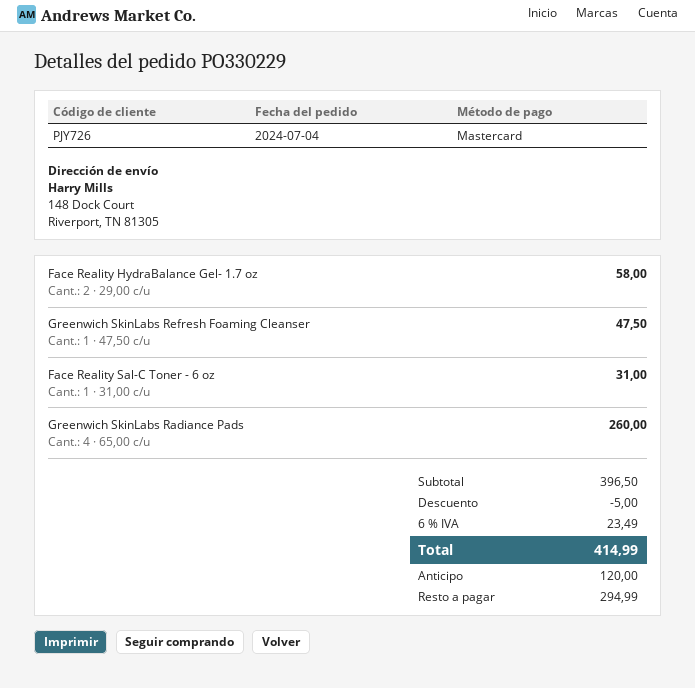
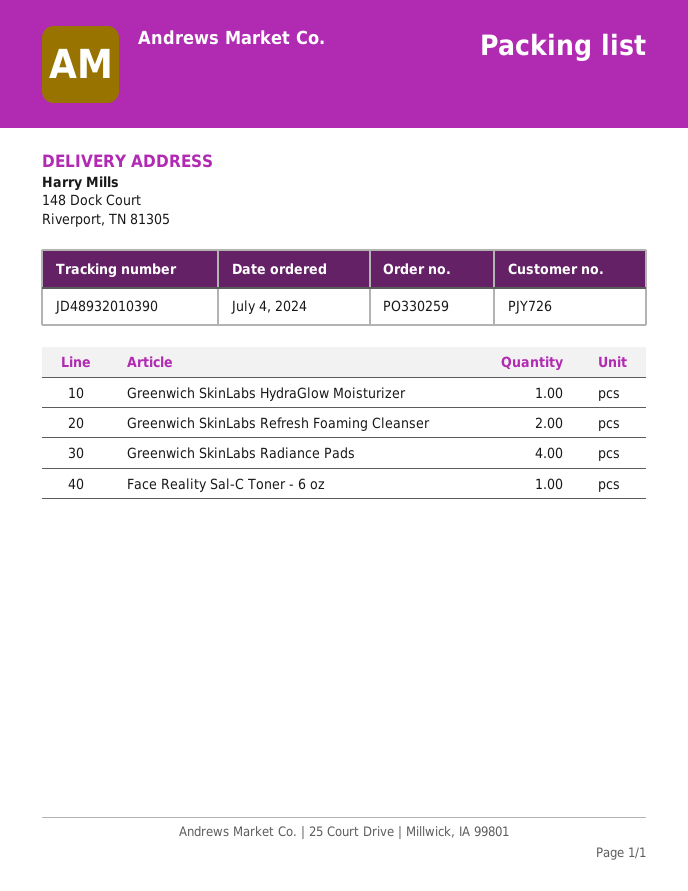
order number: PO330229 -> PO330259
Face Reality HydraBalance Gel- 1.7 oz: 2 -> none
Greenwich SkinLabs Refresh Foaming Cleanser: 1 -> 2
Greenwich SkinLabs HydraGlow Moisturizer: none -> 1

